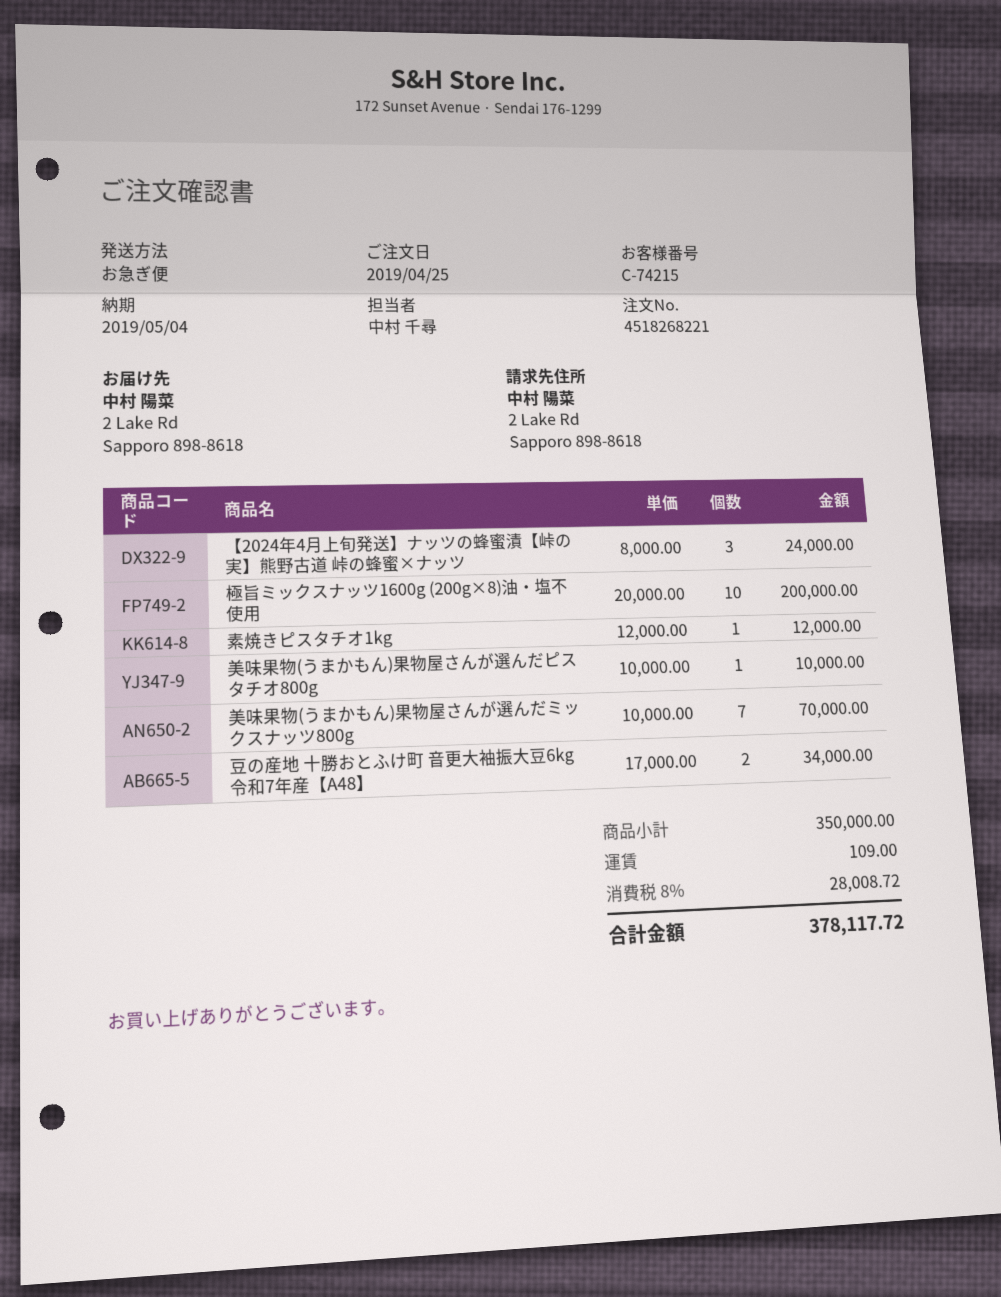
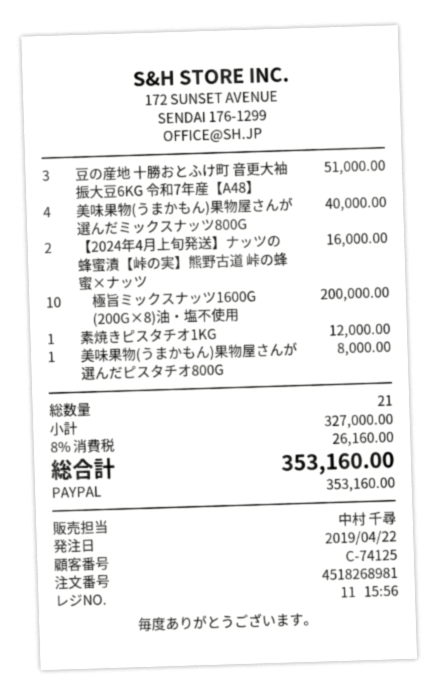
order number: 4518268221 -> 4518268981
order date: 2019-04-25 -> 2019-04-22
customer number: C-74215 -> C-74125
【2024年4月上旬発送】ナッツの蜂蜜漬【峠の実】熊野古道 峠の蜂蜜×ナッツ: 3 for 24000.00 -> 2 for 16000.00
美味果物(うまかもん)果物屋さんが選んだピスタチオ800g: 1 for 10000.00 -> 1 for 8000.00
美味果物(うまかもん)果物屋さんが選んだミックスナッツ800g: 7 for 70000.00 -> 4 for 40000.00
豆の産地 十勝おとふけ町 音更大袖振大豆6kg 令和7年産【A48】: 2 for 34000.00 -> 3 for 51000.00
subtotal: 350000.00 -> 327000.00
shipping: 109.00 -> none
tax: 8% = 28008.72 -> 8% = 26160.00
total: 378117.72 -> 353160.00

